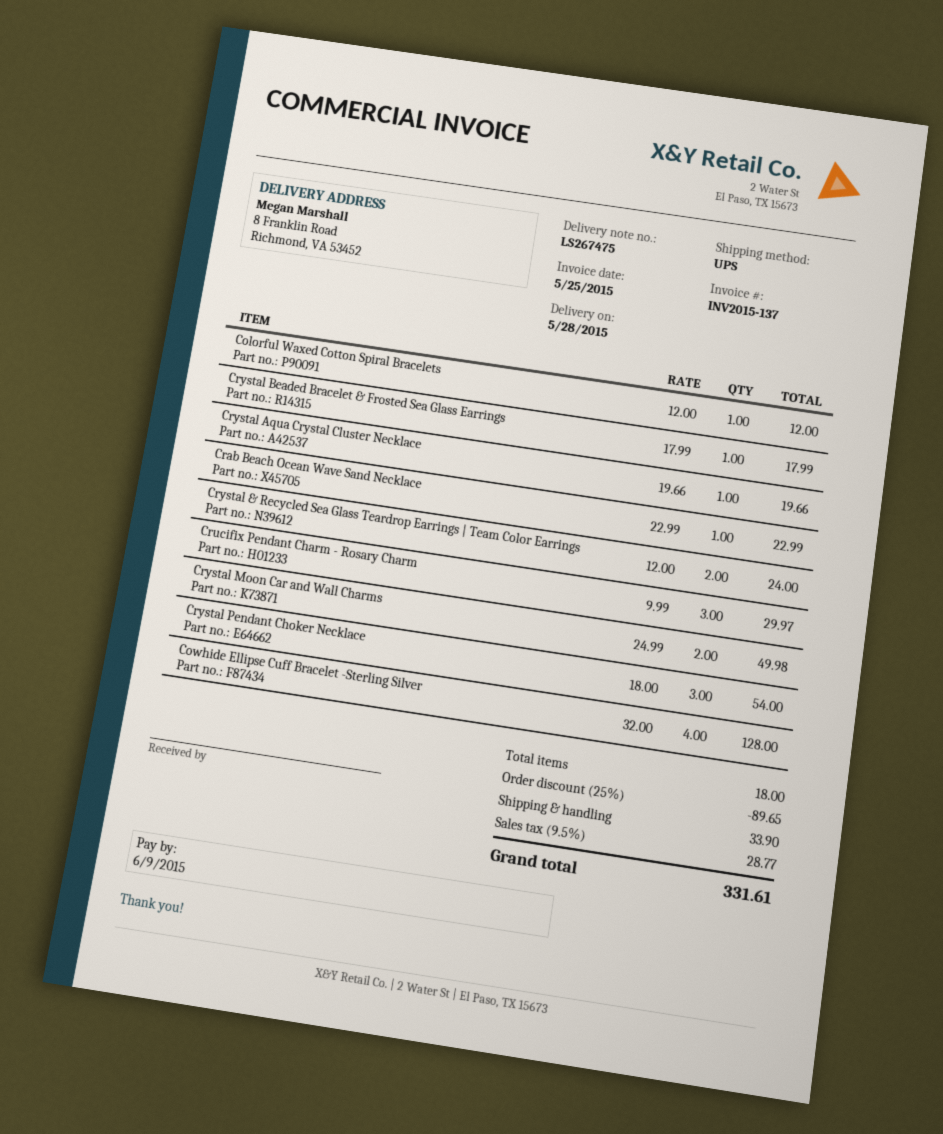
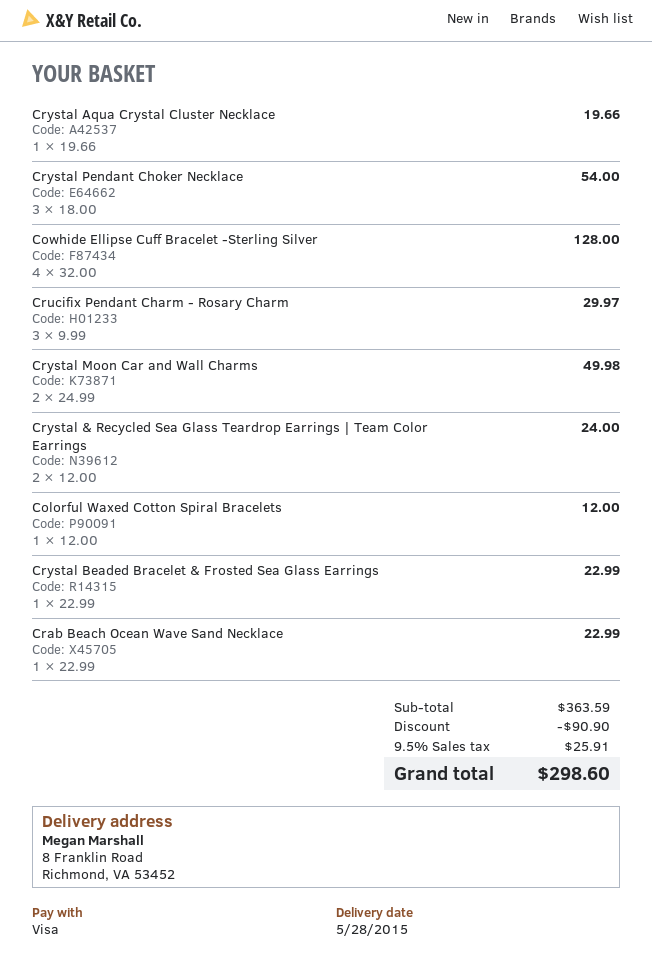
Crystal Beaded Bracelet & Frosted Sea Glass Earrings: 1 x 17.99 = 17.99 -> 1 x 22.99 = 22.99
discount: 89.65 -> 90.90
shipping: 33.90 -> none
tax: 9.5% = 28.77 -> 9.5% = 25.91
total: 331.61 -> 298.60

